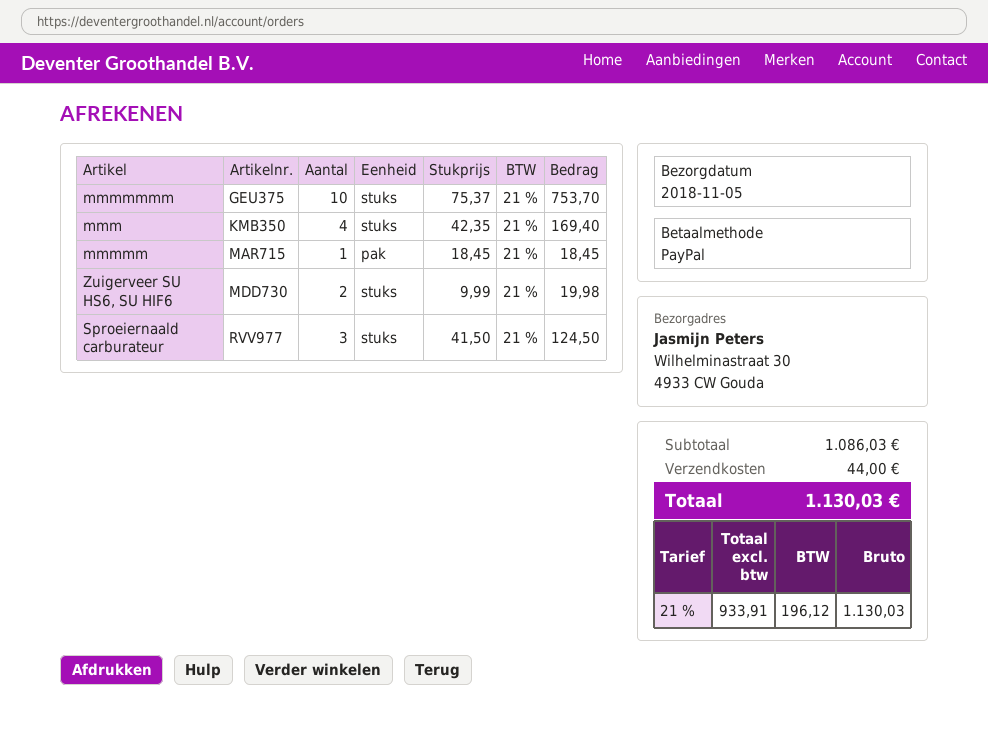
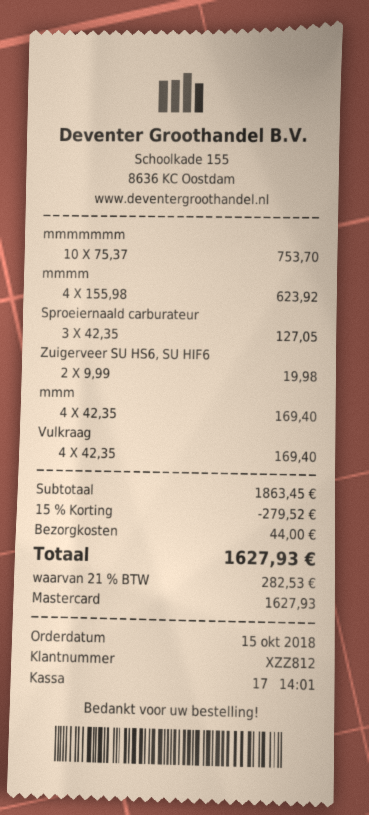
payment method: PayPal -> Mastercard
mmmmm: 1 x 18.45 = 18.45 -> none
Sproeiernaald carburateur: 3 x 41.50 = 124.50 -> 3 x 42.35 = 127.05
mmmm: none -> 4 x 155.98 = 623.92
Vulkraag: none -> 4 x 42.35 = 169.40
subtotal: 1086.03 -> 1863.45
discount: none -> 15% = 279.52
tax: 21% = 196.12 -> 21% = 282.53
total: 1130.03 -> 1627.93

